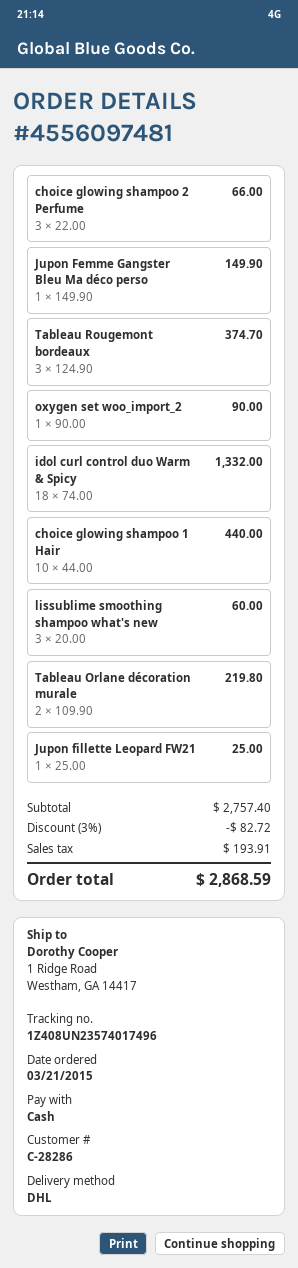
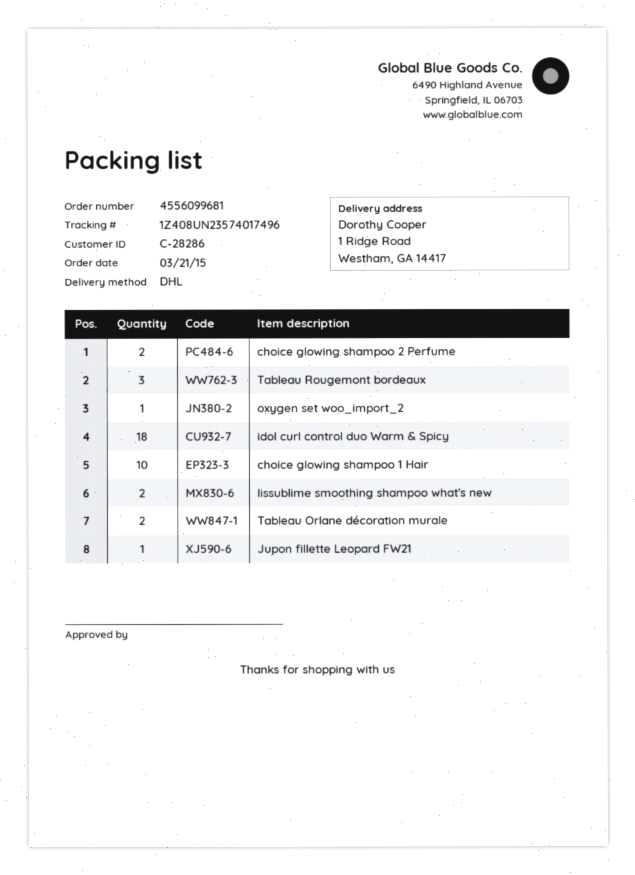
order number: 4556097481 -> 4556099681
choice glowing shampoo 2 Perfume: 3 -> 2
Jupon Femme Gangster Bleu Ma déco perso: 1 -> none
lissublime smoothing shampoo what's new: 3 -> 2

